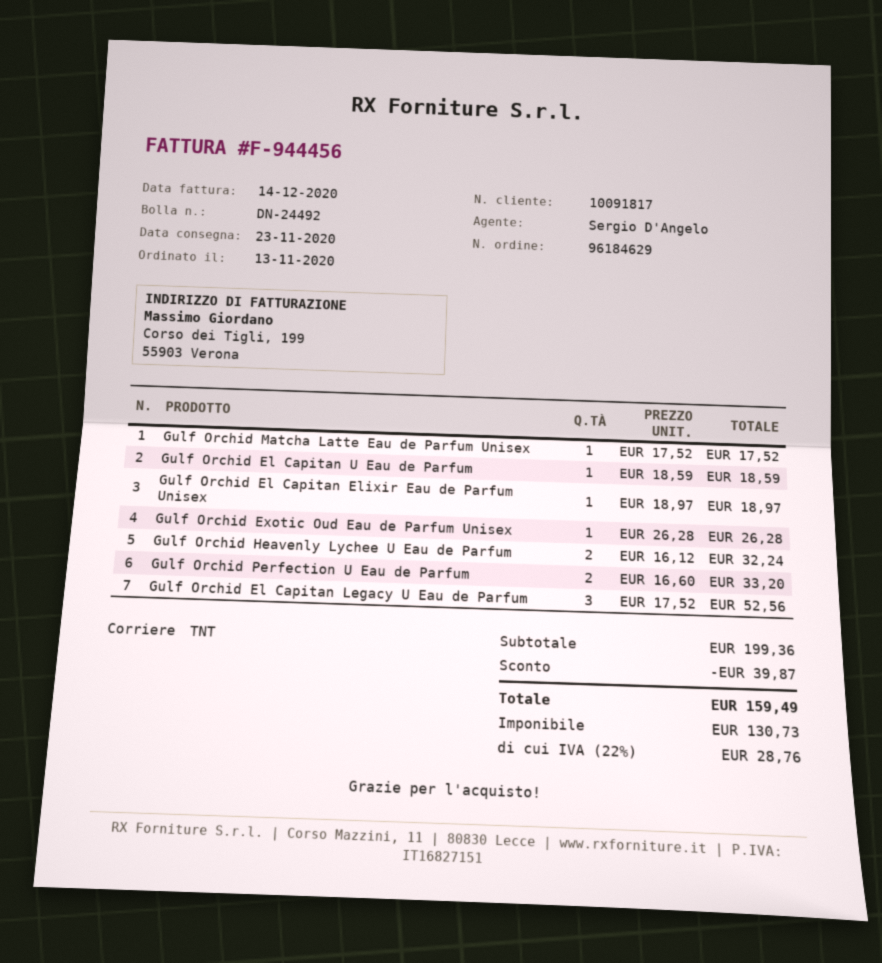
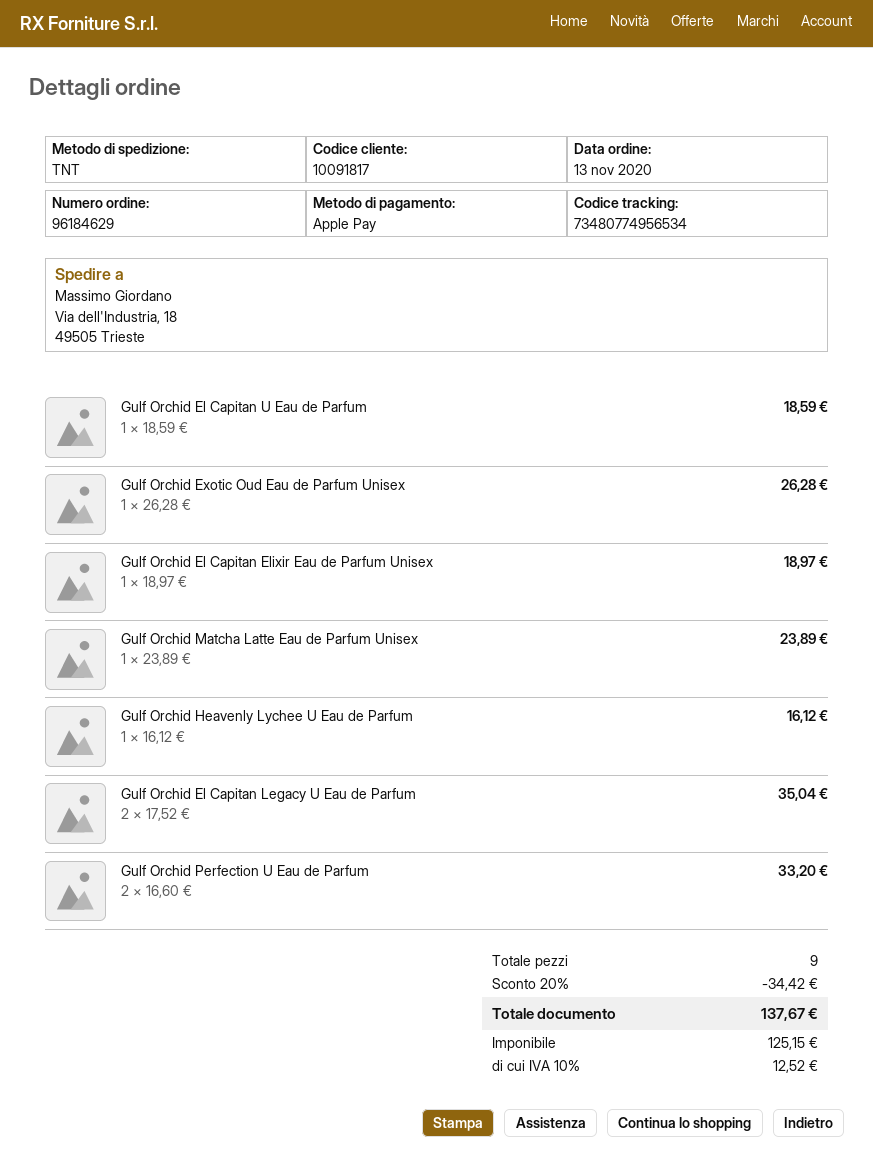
Gulf Orchid Matcha Latte Eau de Parfum Unisex: 1 x 17.52 = 17.52 -> 1 x 23.89 = 23.89
Gulf Orchid Heavenly Lychee U Eau de Parfum: 2 x 16.12 = 32.24 -> 1 x 16.12 = 16.12
Gulf Orchid El Capitan Legacy U Eau de Parfum: 3 x 17.52 = 52.56 -> 2 x 17.52 = 35.04
discount: 39.87 -> 34.42
net: 130.73 -> 125.15
tax: 22% = 28.76 -> 10% = 12.52
total: 159.49 -> 137.67

